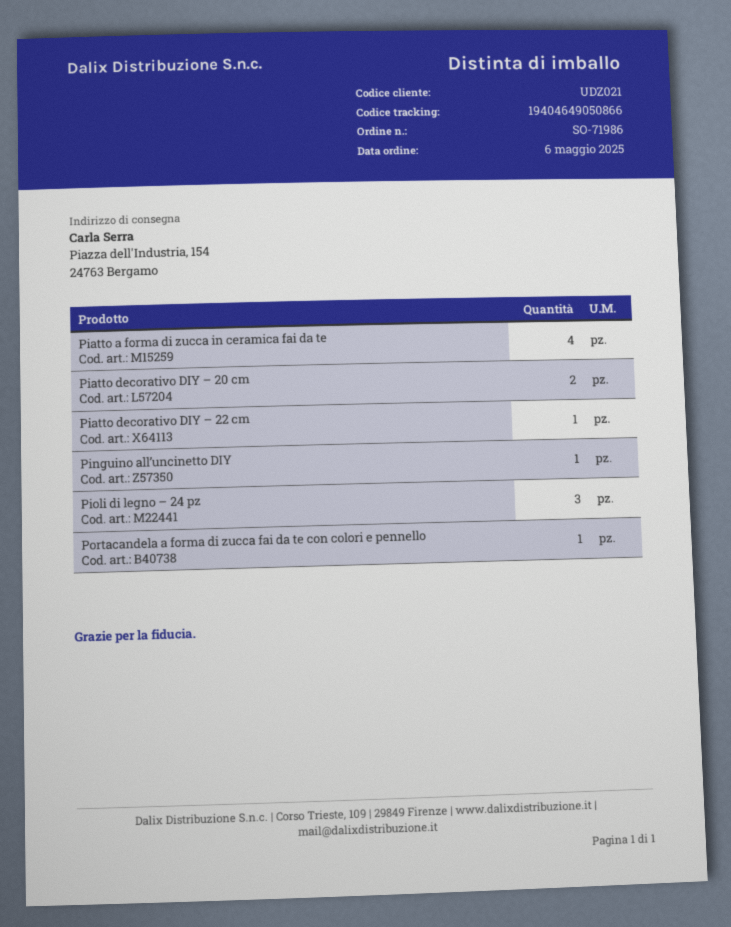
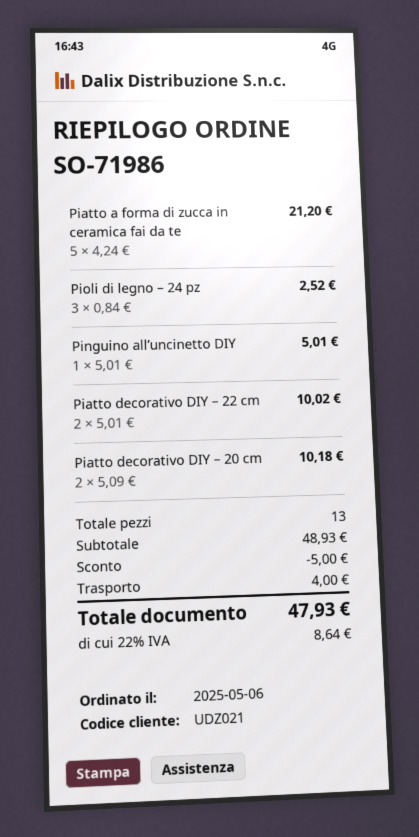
Piatto a forma di zucca in ceramica fai da te: 4 -> 5
Piatto decorativo DIY – 22 cm: 1 -> 2
Portacandela a forma di zucca fai da te con colori e pennello: 1 -> none

